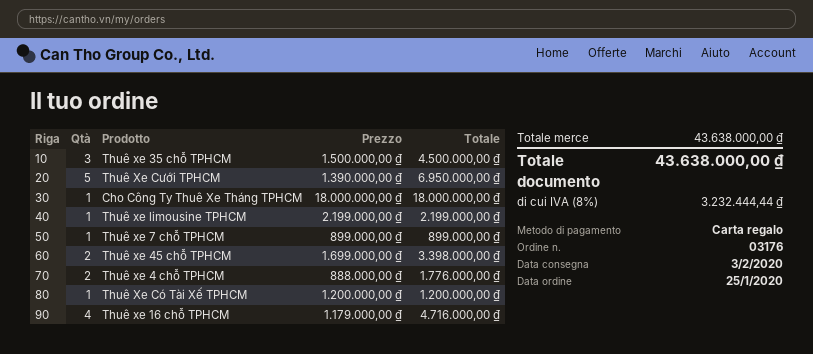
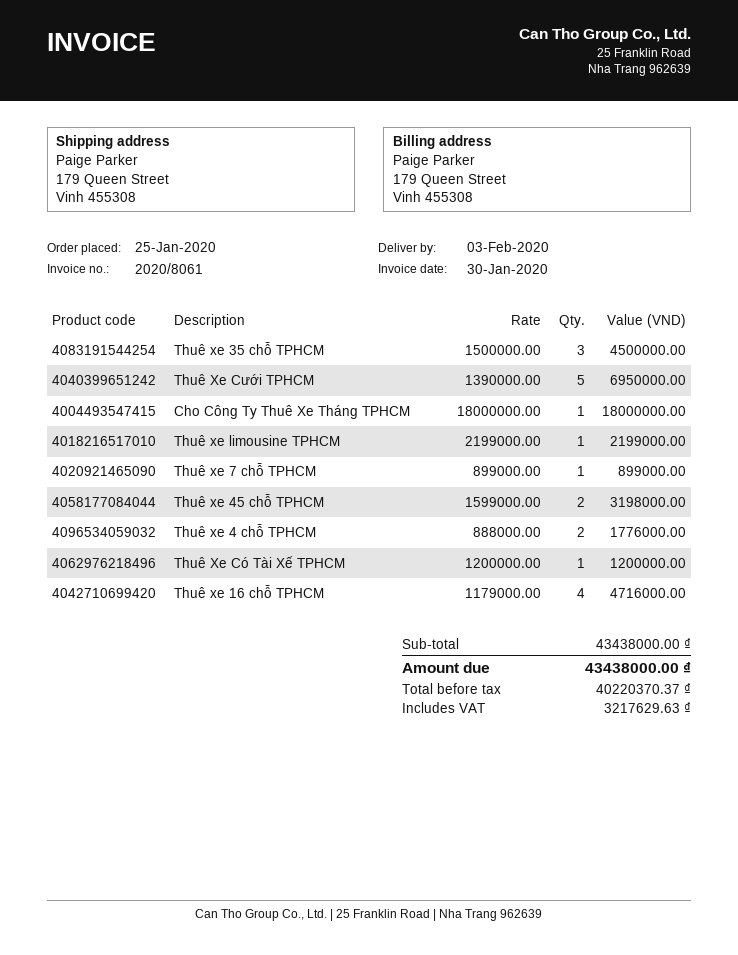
Thuê xe 45 chỗ TPHCM: 2 x 1699000.00 = 3398000.00 -> 2 x 1599000.00 = 3198000.00
subtotal: 43638000.00 -> 43438000.00
tax: 3232444.44 -> 3217629.63
total: 43638000.00 -> 43438000.00

